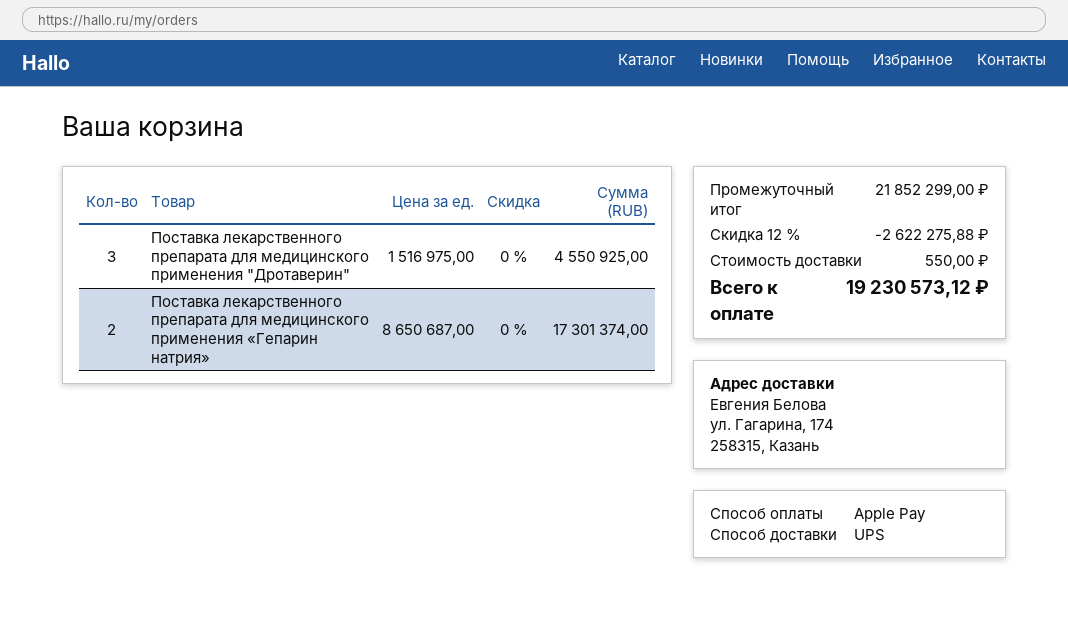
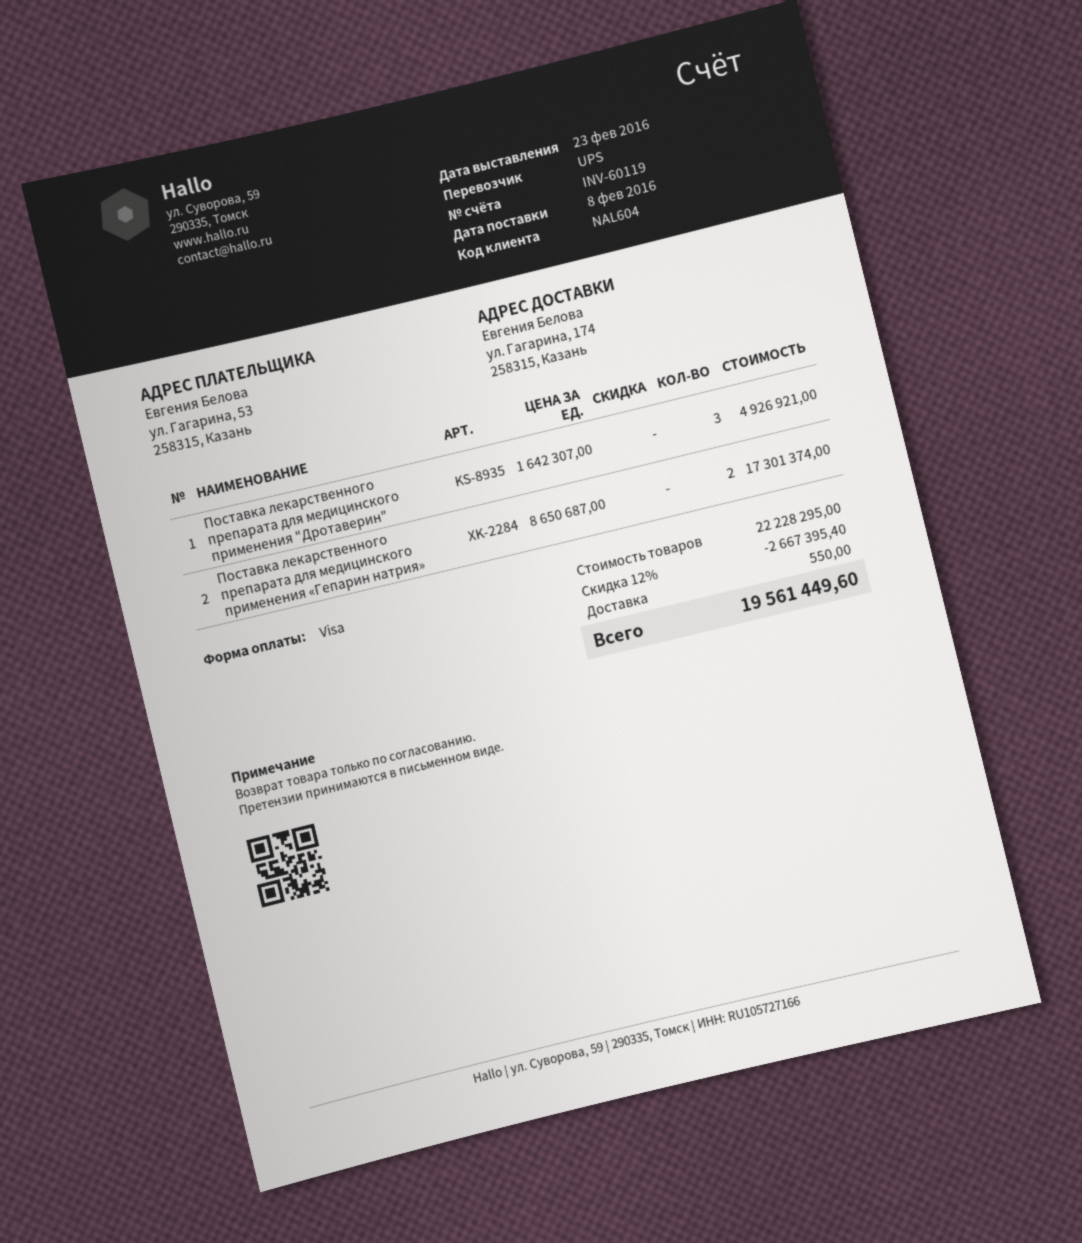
payment method: Apple Pay -> Visa
Поставка лекарственного препарата для медицинского применения "Дротаверин": 3 x 1516975.00 = 4550925.00 -> 3 x 1642307.00 = 4926921.00
subtotal: 21852299.00 -> 22228295.00
discount: 12% = 2622275.88 -> 12% = 2667395.40
total: 19230573.12 -> 19561449.60

